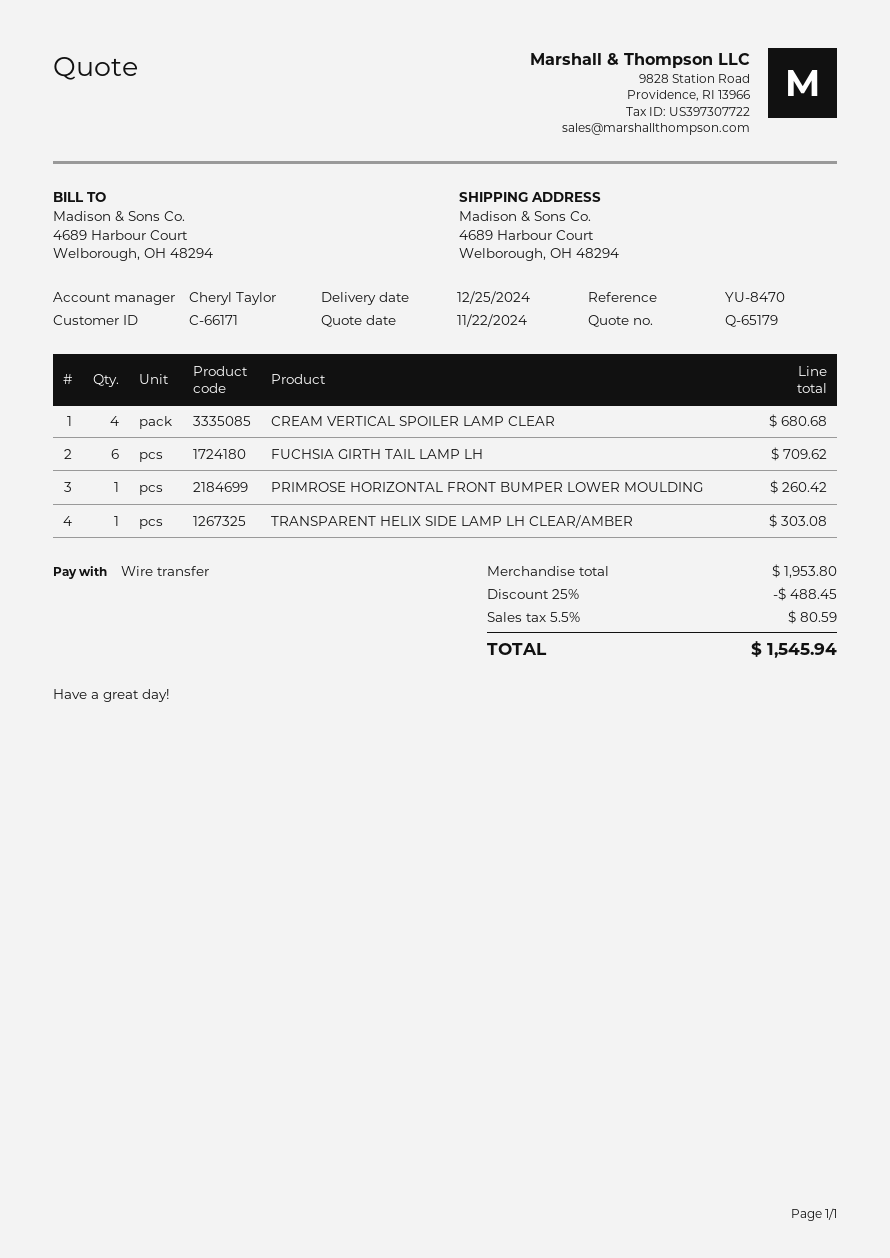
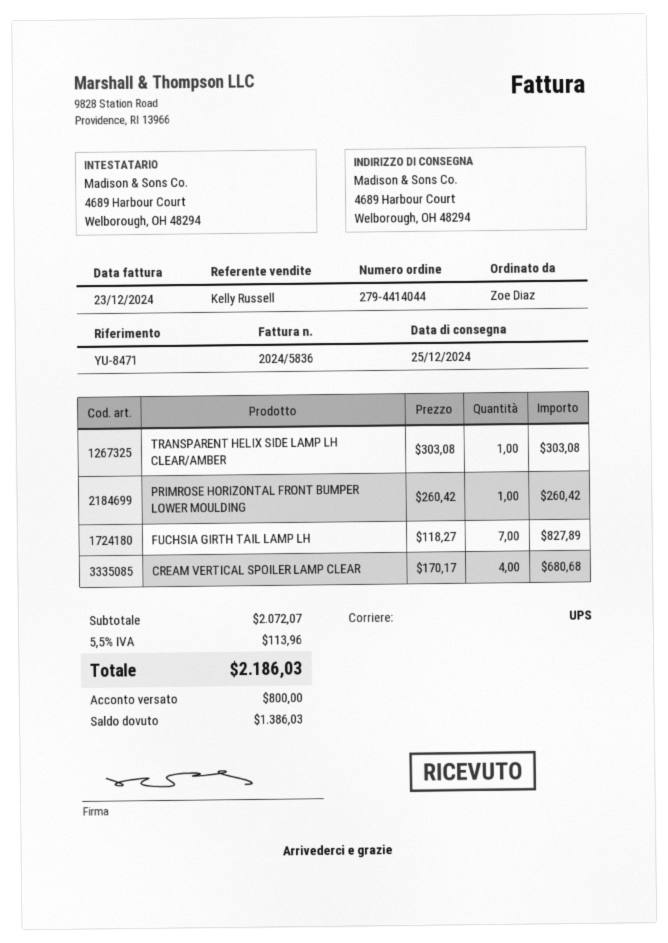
reference: YU-8470 -> YU-8471
sales rep: Cheryl Taylor -> Kelly Russell
FUCHSIA GIRTH TAIL LAMP LH: 6 for 709.62 -> 7 for 827.89
subtotal: 1953.80 -> 2072.07
discount: 25% = 488.45 -> none
tax: 5.5% = 80.59 -> 5.5% = 113.96
total: 1545.94 -> 2186.03

